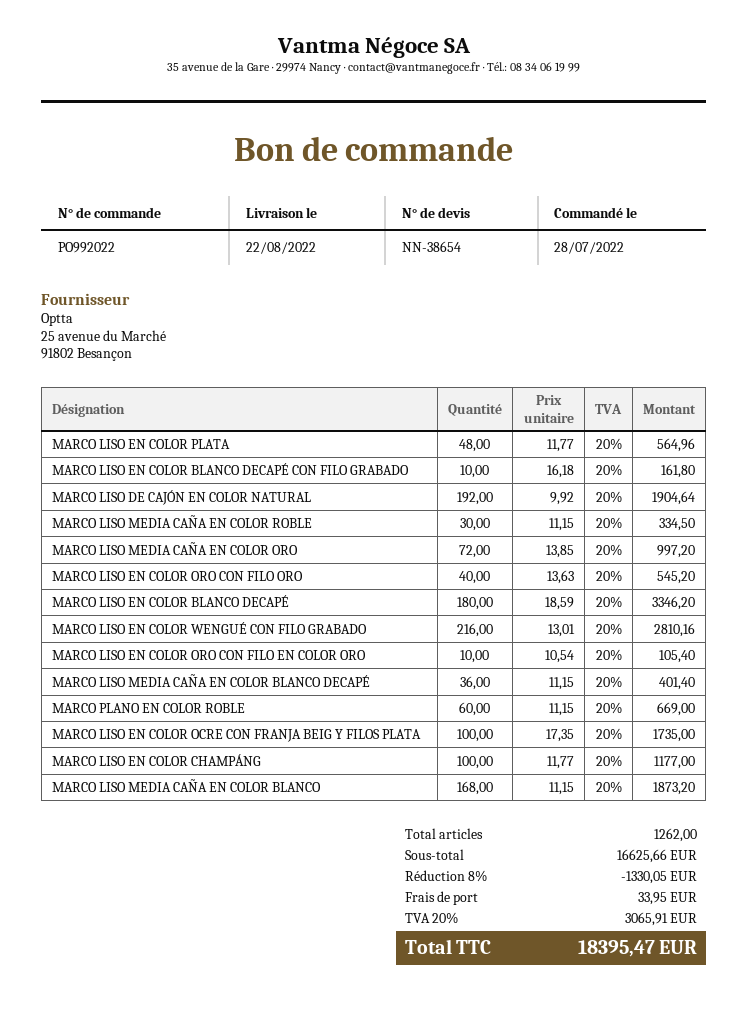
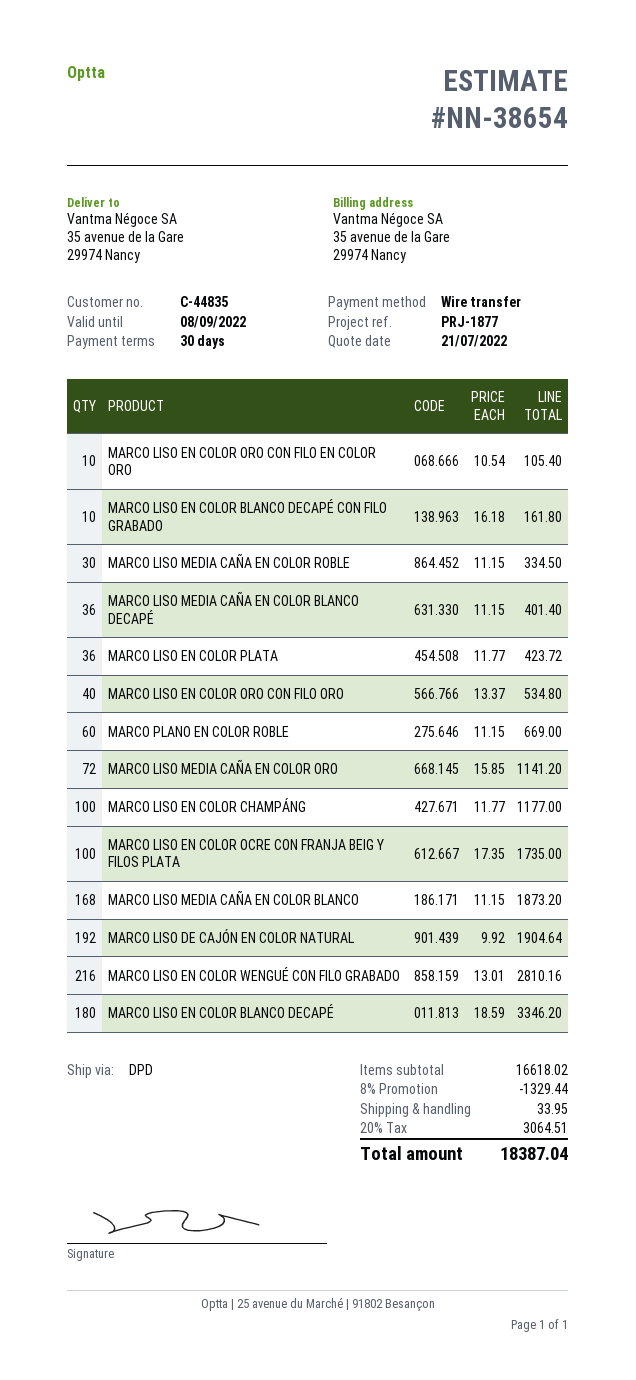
MARCO LISO EN COLOR PLATA: 48 x 11.77 = 564.96 -> 36 x 11.77 = 423.72
MARCO LISO MEDIA CAÑA EN COLOR ORO: 72 x 13.85 = 997.20 -> 72 x 15.85 = 1141.20
MARCO LISO EN COLOR ORO CON FILO ORO: 40 x 13.63 = 545.20 -> 40 x 13.37 = 534.80
subtotal: 16625.66 -> 16618.02
discount: 8% = 1330.05 -> 8% = 1329.44
tax: 20% = 3065.91 -> 20% = 3064.51
total: 18395.47 -> 18387.04

